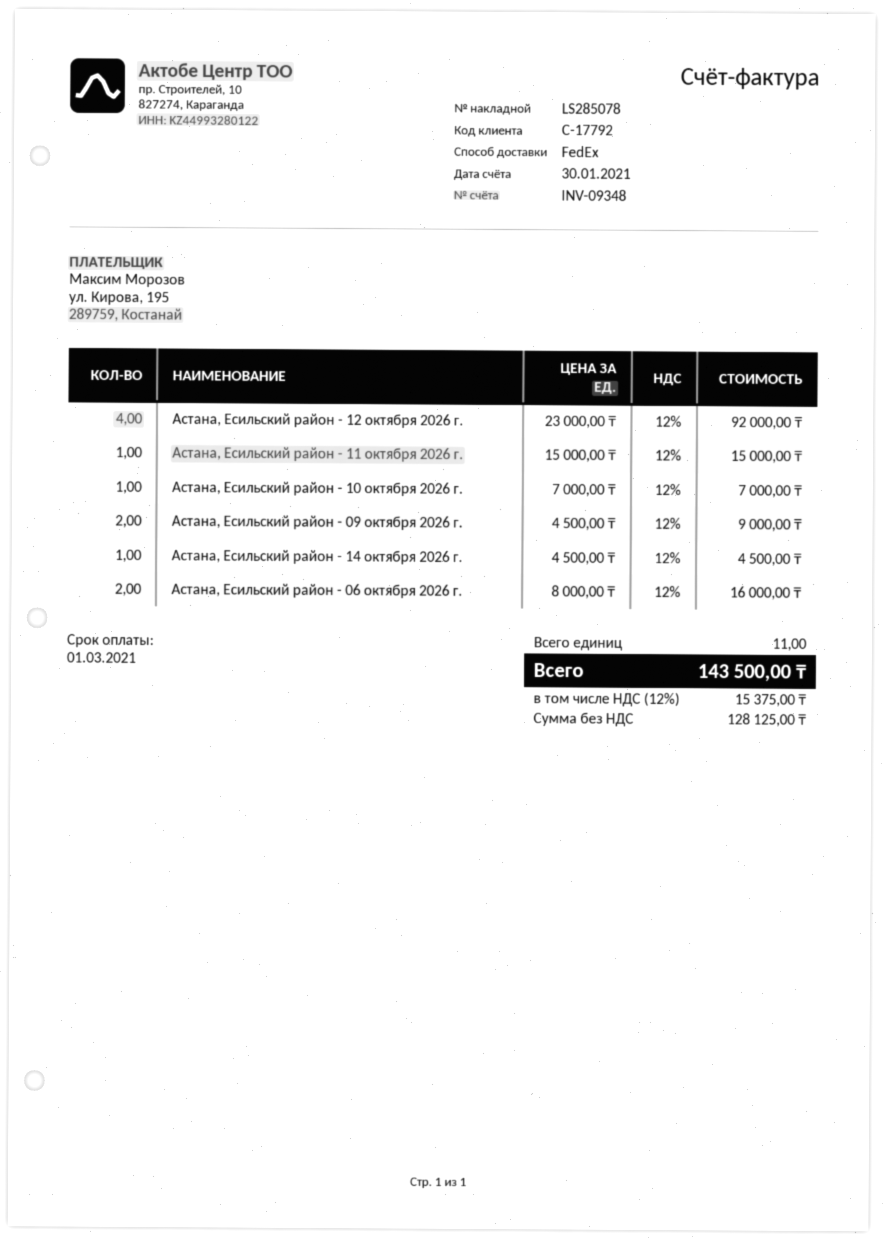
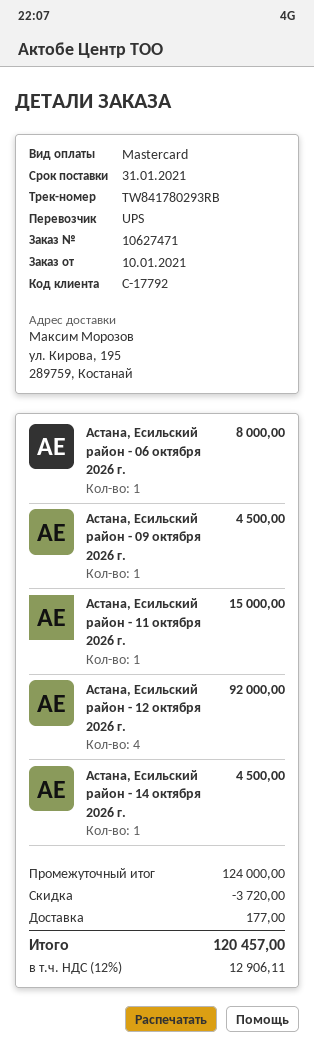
shipping method: FedEx -> UPS
Астана, Есильский район - 10 октября 2026 г.: 1 for 7000.00 -> none
Астана, Есильский район - 09 октября 2026 г.: 2 for 9000.00 -> 1 for 4500.00
Астана, Есильский район - 06 октября 2026 г.: 2 for 16000.00 -> 1 for 8000.00
discount: none -> 3720.00
shipping: none -> 177.00
tax: 12% = 15375.00 -> 12% = 12906.11
total: 143500.00 -> 120457.00

